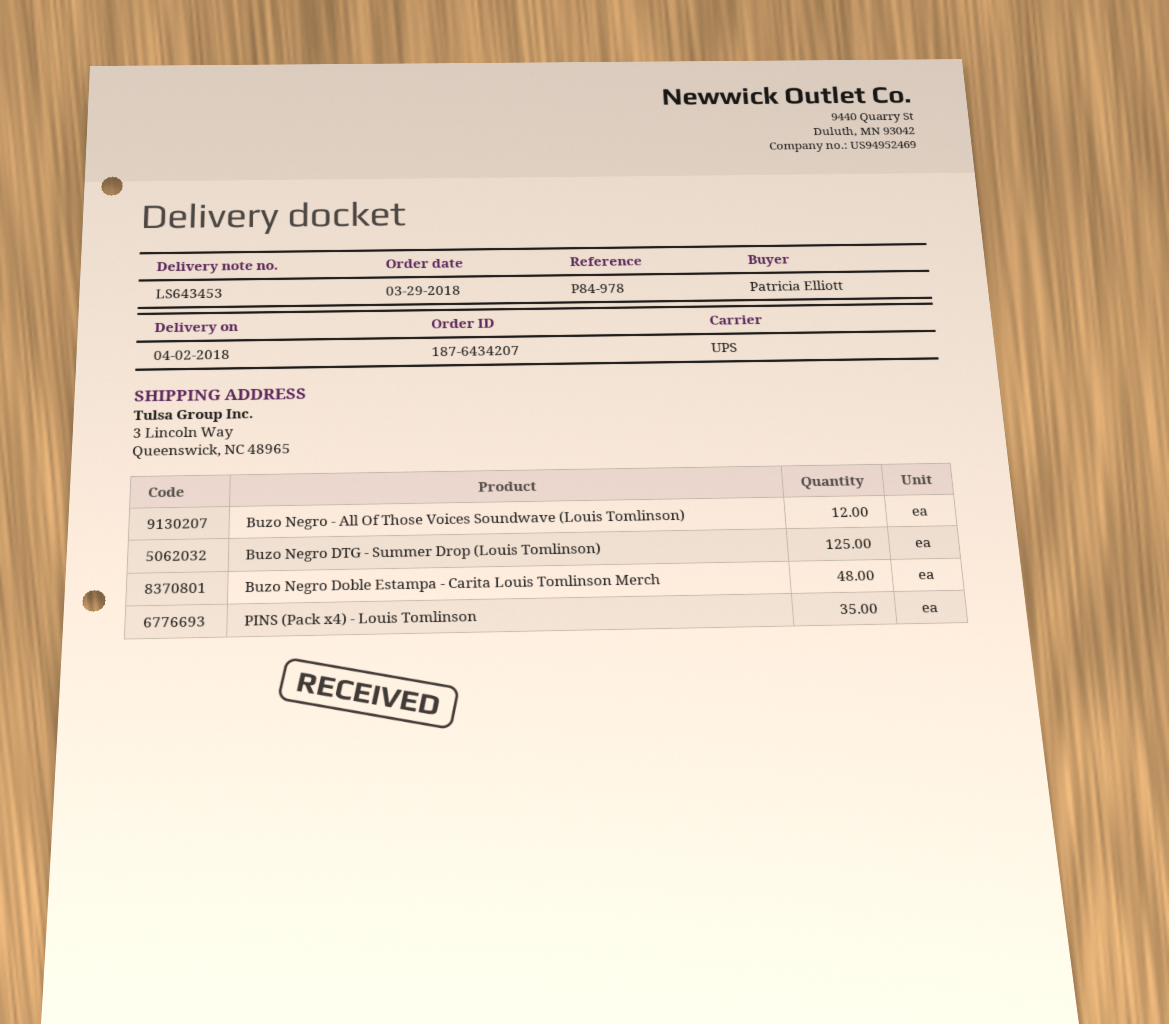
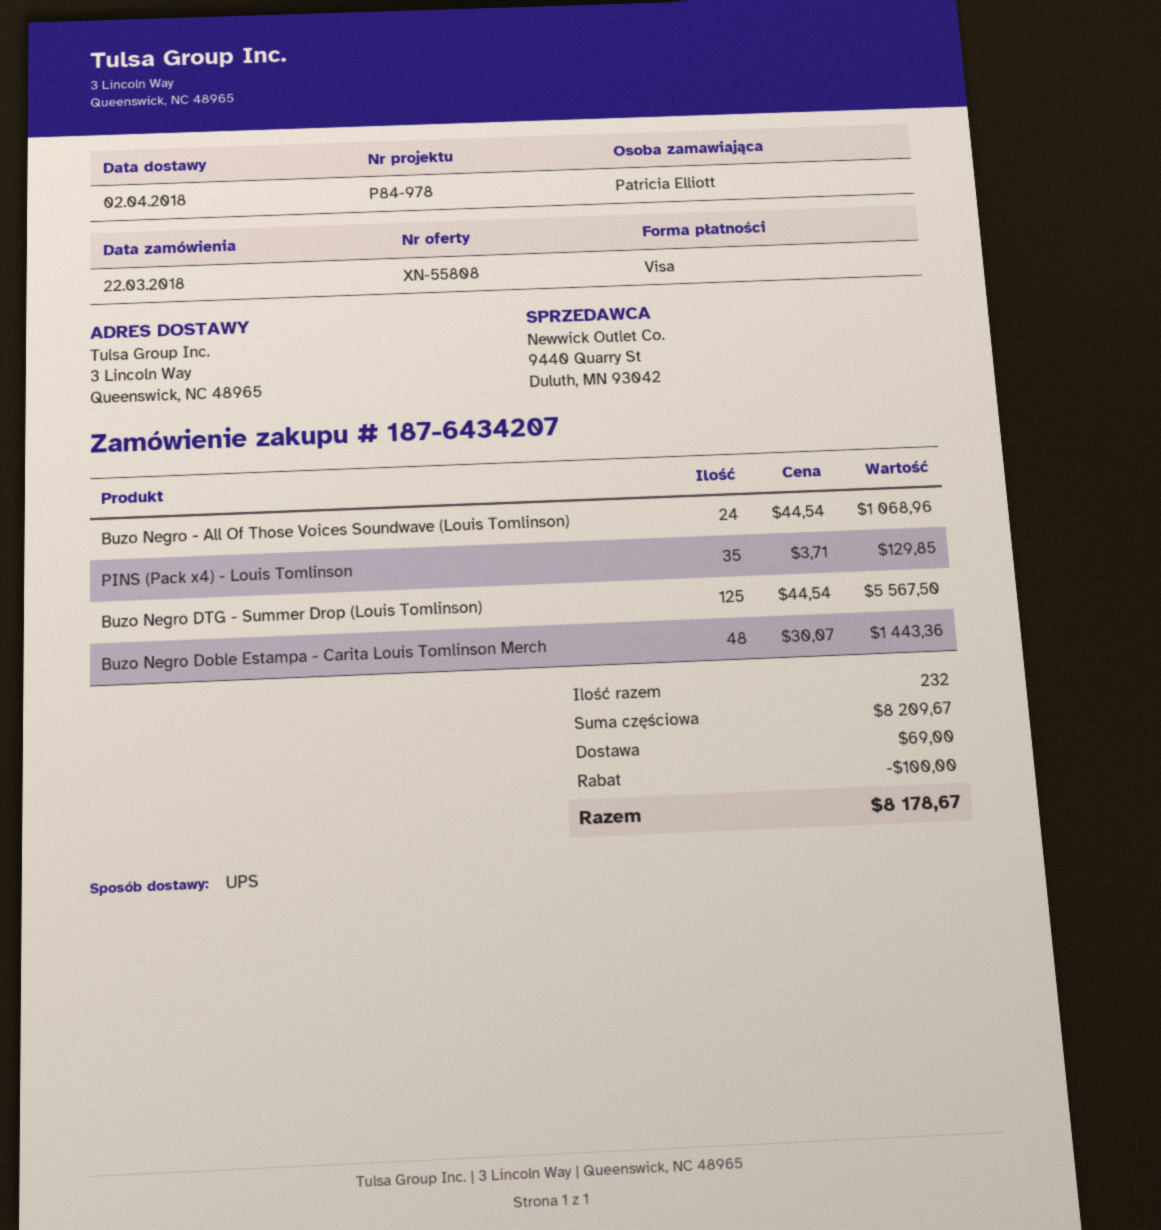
order date: 2018-03-29 -> 2018-03-22
Buzo Negro - All Of Those Voices Soundwave (Louis Tomlinson): 12 -> 24

